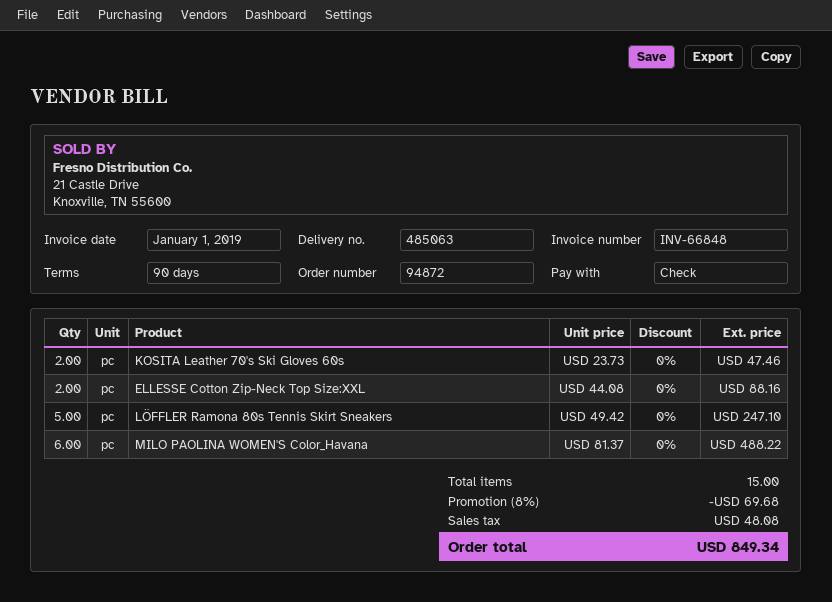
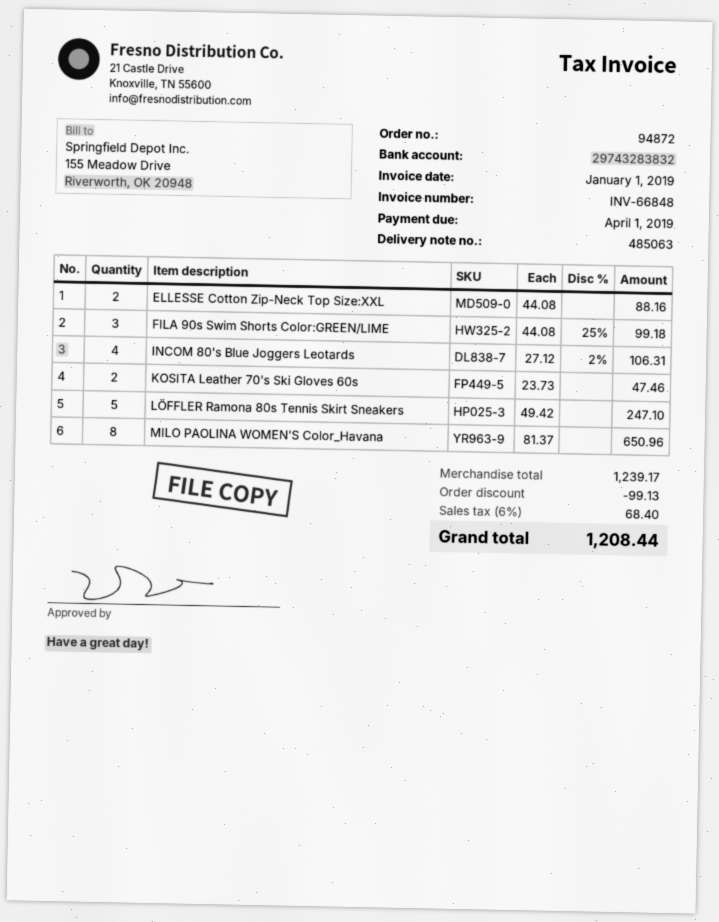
MILO PAOLINA WOMEN'S Color_Havana: 6 x 81.37 = 488.22 -> 8 x 81.37 = 650.96
FILA 90s Swim Shorts Color:GREEN/LIME: none -> 3 x 44.08 - 25% = 99.18
INCOM 80's Blue Joggers Leotards: none -> 4 x 27.12 - 2% = 106.31
discount: 69.68 -> 99.13
tax: 48.08 -> 68.40
total: 849.34 -> 1208.44

